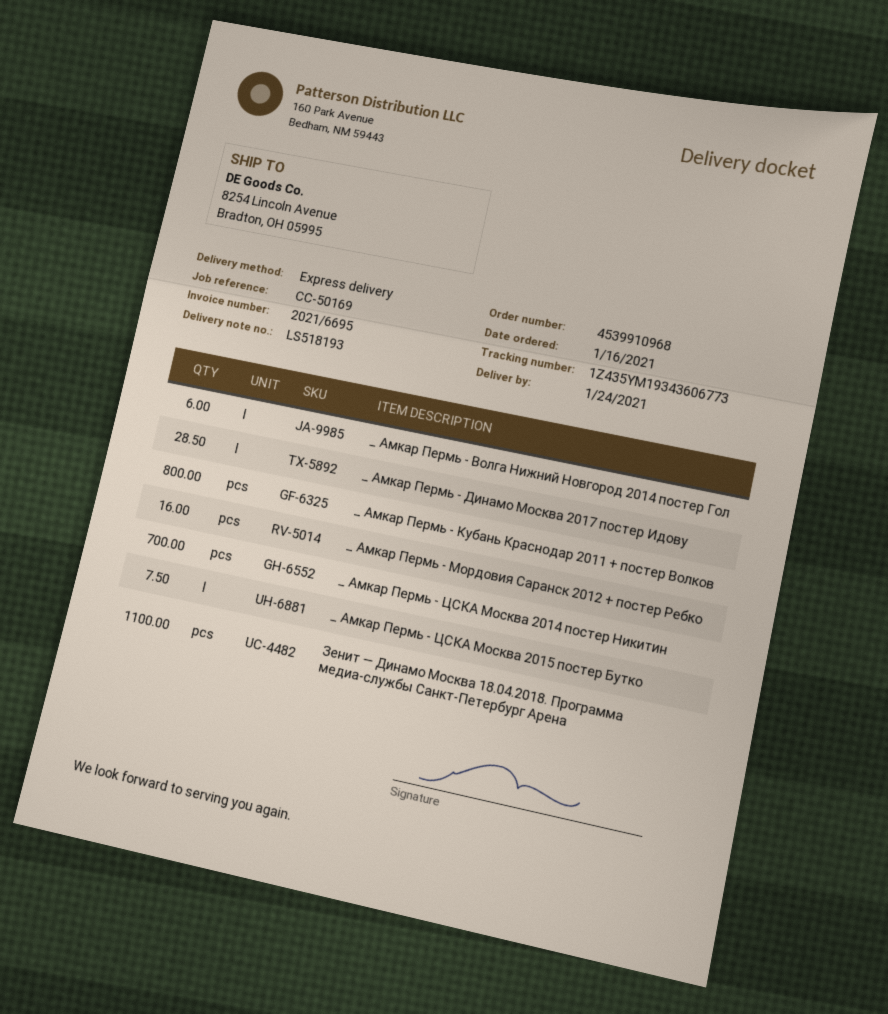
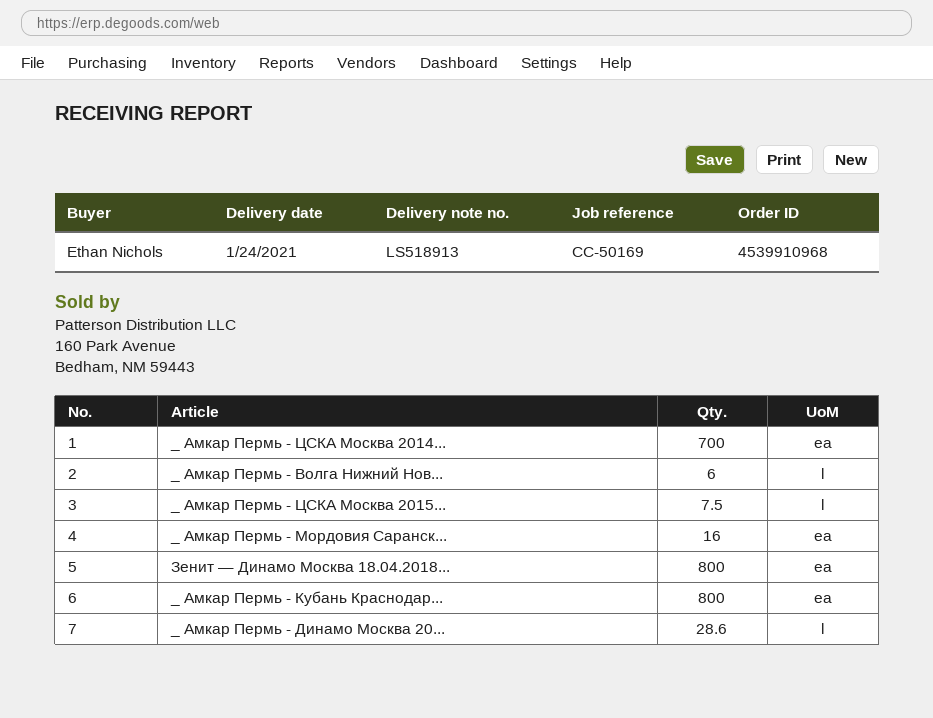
delivery note number: LS518193 -> LS518913
_ Амкар Пермь - Динамо Москва 2017 постер Идову: 28.5 -> 28.6
Зенит — Динамо Москва 18.04.2018. Программа медиа-службы Санкт-Петербург Арена: 1100 -> 800

